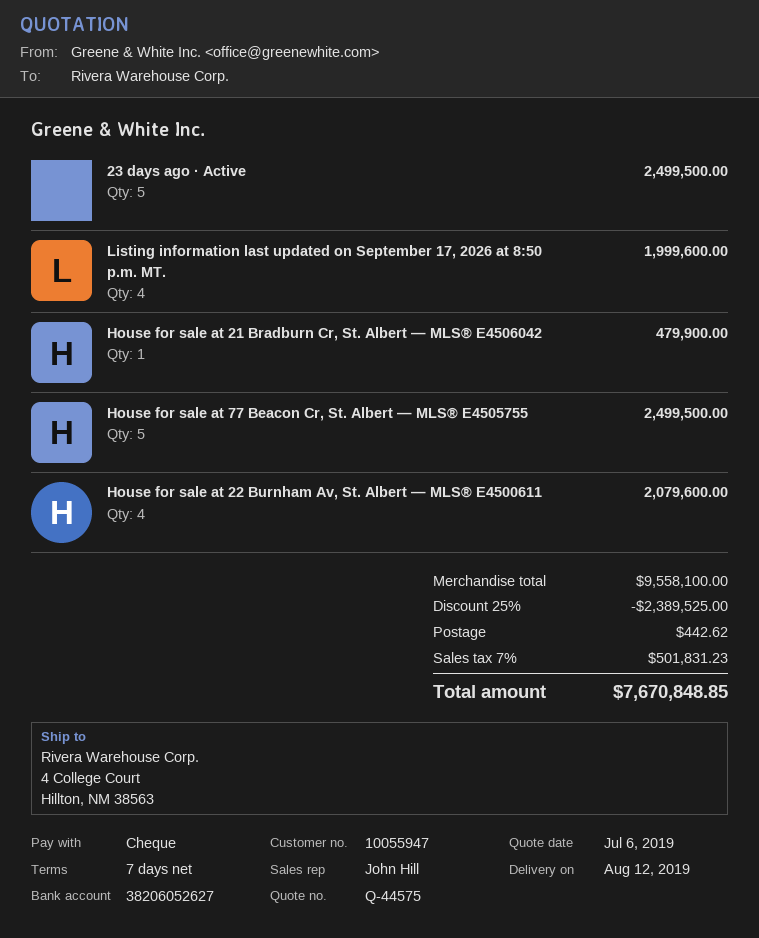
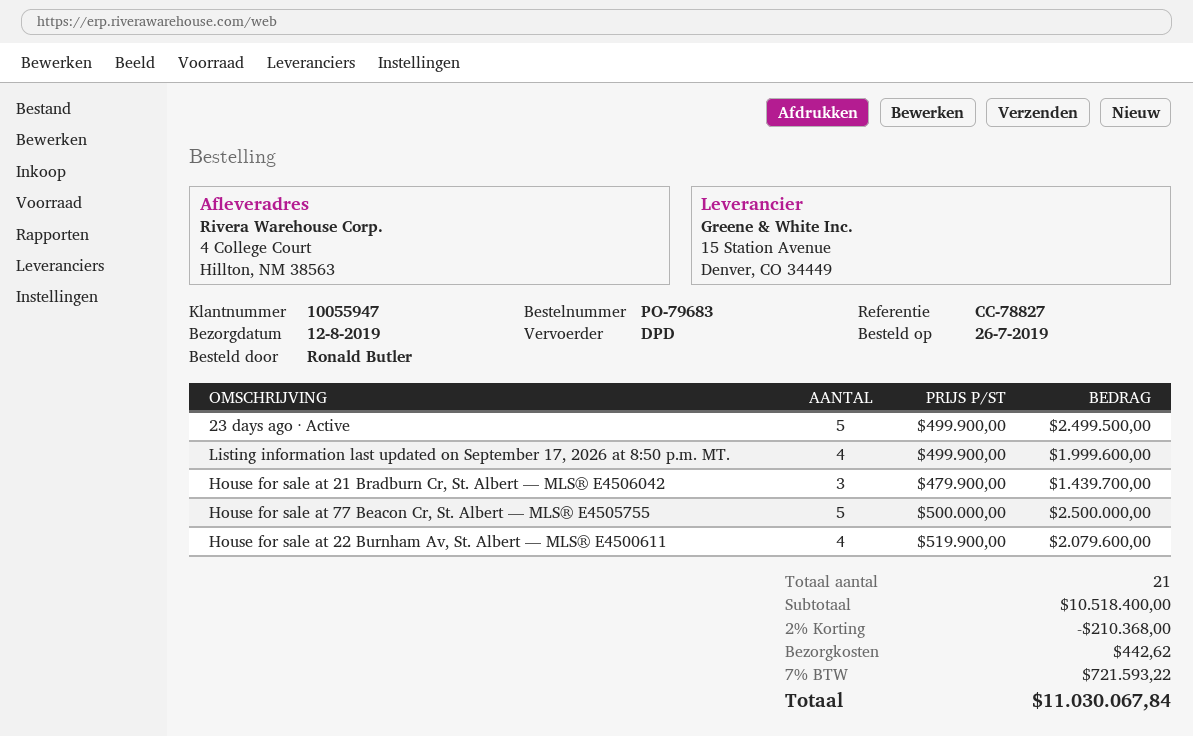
House for sale at 21 Bradburn Cr, St. Albert — MLS® E4506042: 1 for 479900.00 -> 3 for 1439700.00
House for sale at 77 Beacon Cr, St. Albert — MLS® E4505755: 5 for 2499500.00 -> 5 for 2500000.00
subtotal: 9558100.00 -> 10518400.00
discount: 25% = 2389525.00 -> 2% = 210368.00
tax: 7% = 501831.23 -> 7% = 721593.22
total: 7670848.85 -> 11030067.84

